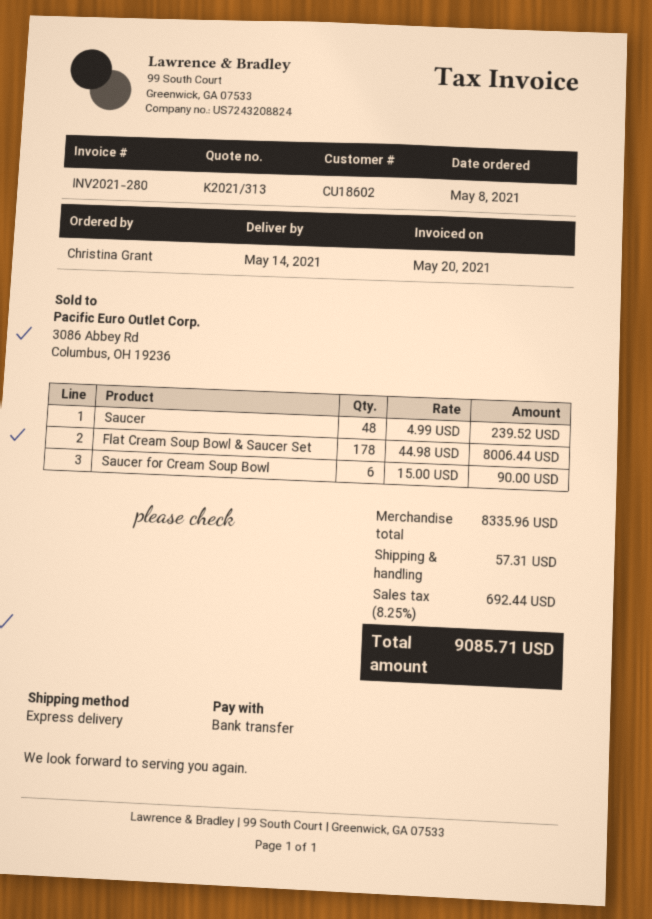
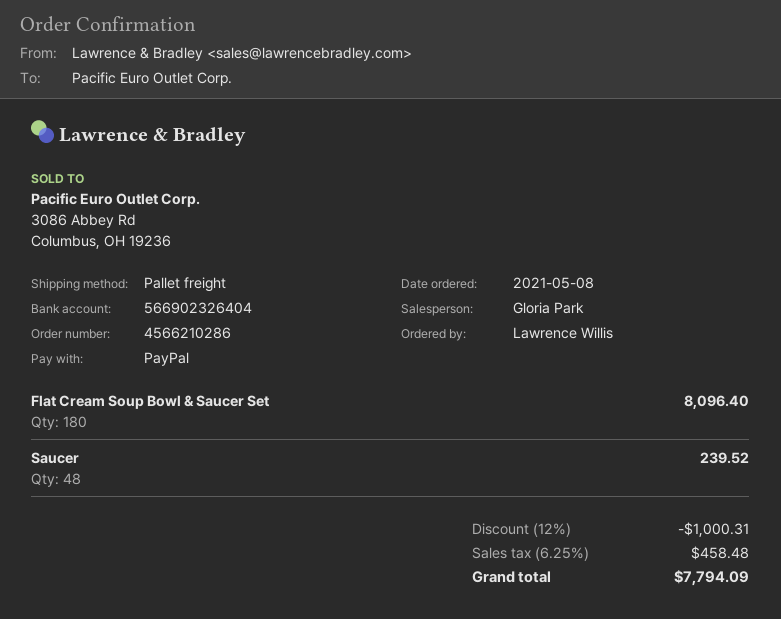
ordered by: Christina Grant -> Lawrence Willis
payment method: bank transfer -> PayPal
shipping method: express -> pallet freight
Flat Cream Soup Bowl & Saucer Set: 178 for 8006.44 -> 180 for 8096.40
Saucer for Cream Soup Bowl: 6 for 90.00 -> none
discount: none -> 12% = 1000.31
shipping: 57.31 -> none
tax: 8.25% = 692.44 -> 6.25% = 458.48
total: 9085.71 -> 7794.09

